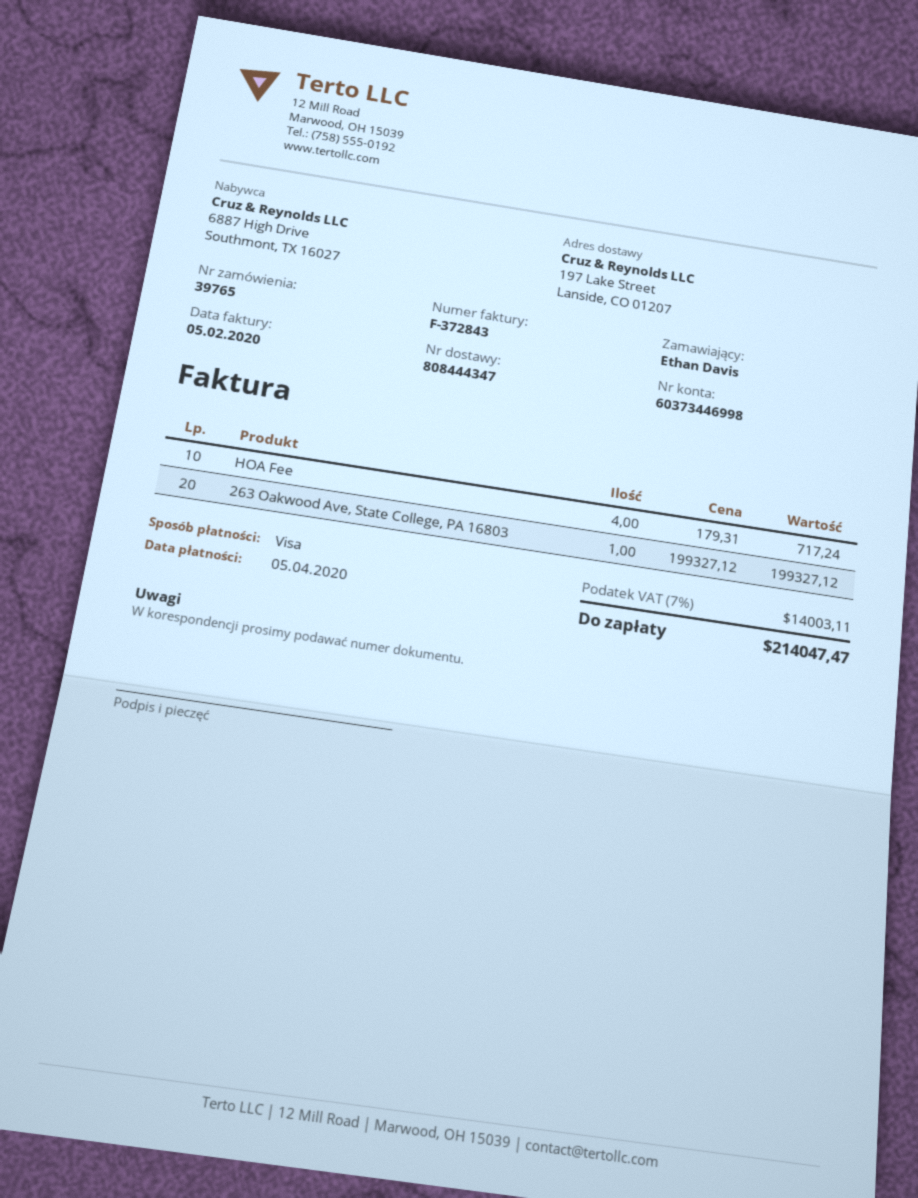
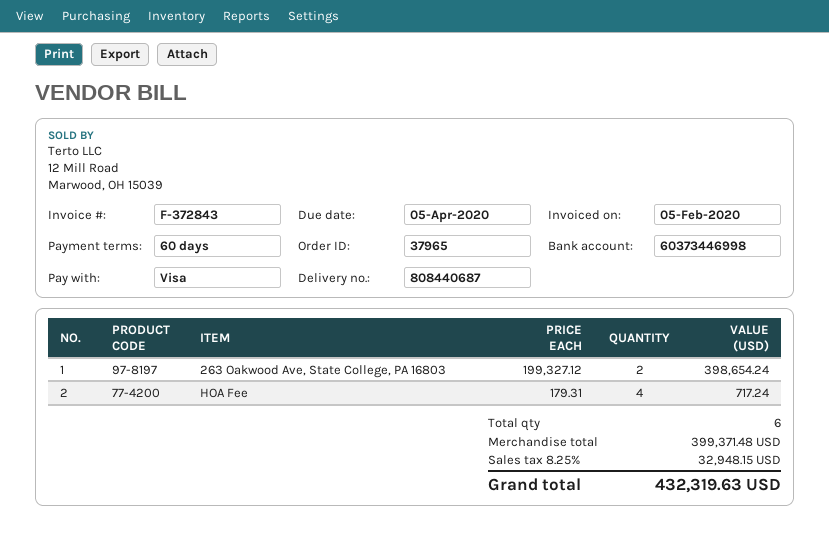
order number: 39765 -> 37965
delivery note number: 808444347 -> 808440687
263 Oakwood Ave, State College, PA 16803: 1 x 199327.12 = 199327.12 -> 2 x 199327.12 = 398654.24
tax: 7% = 14003.11 -> 8.25% = 32948.15
total: 214047.47 -> 432319.63

